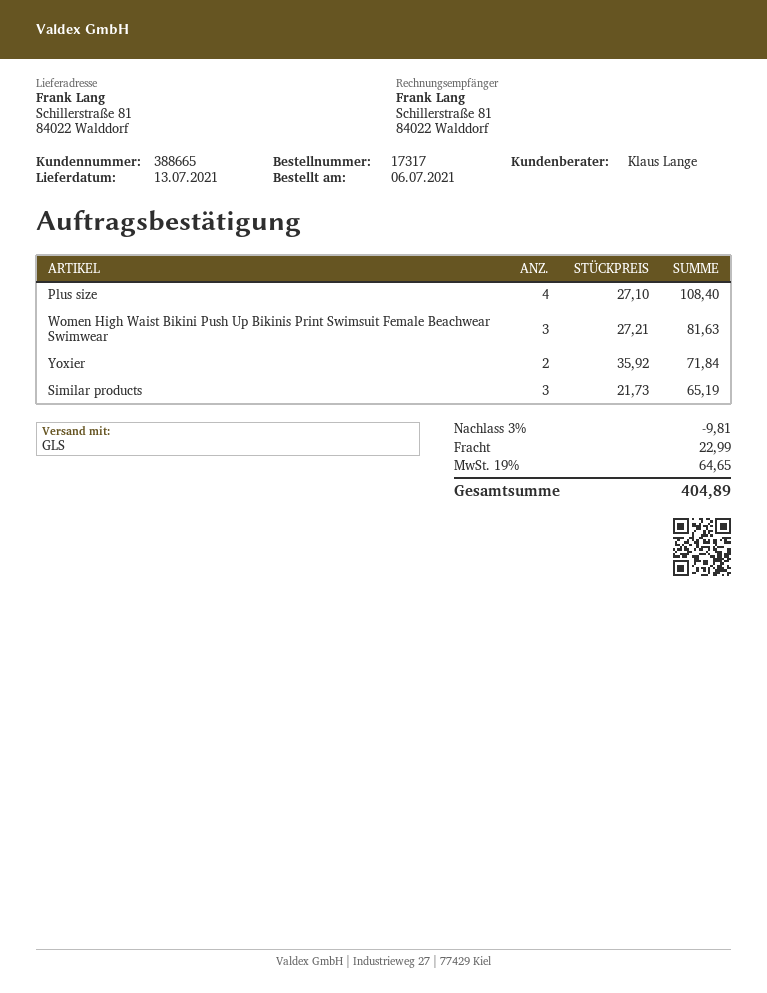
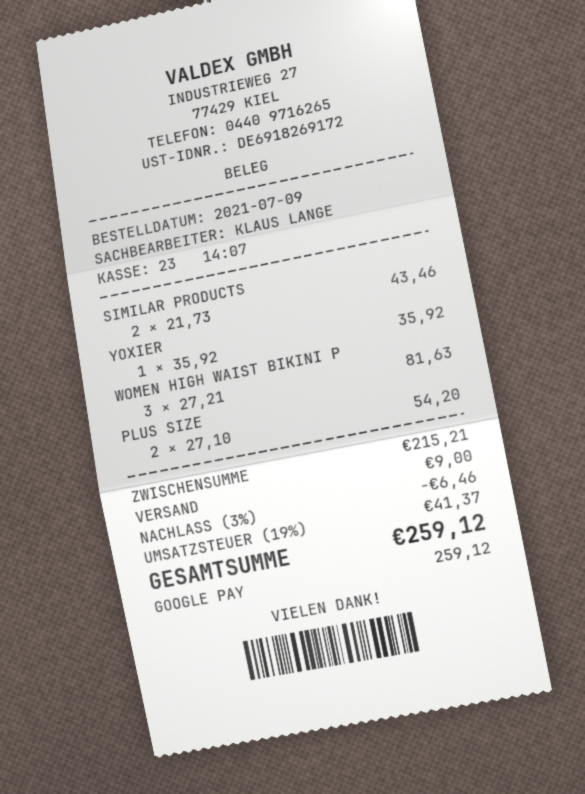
order date: 2021-07-06 -> 2021-07-09
Plus size: 4 x 27.10 = 108.40 -> 2 x 27.10 = 54.20
Yoxier: 2 x 35.92 = 71.84 -> 1 x 35.92 = 35.92
Similar products: 3 x 21.73 = 65.19 -> 2 x 21.73 = 43.46
discount: 3% = 9.81 -> 3% = 6.46
shipping: 22.99 -> 9.00
tax: 19% = 64.65 -> 19% = 41.37
total: 404.89 -> 259.12

